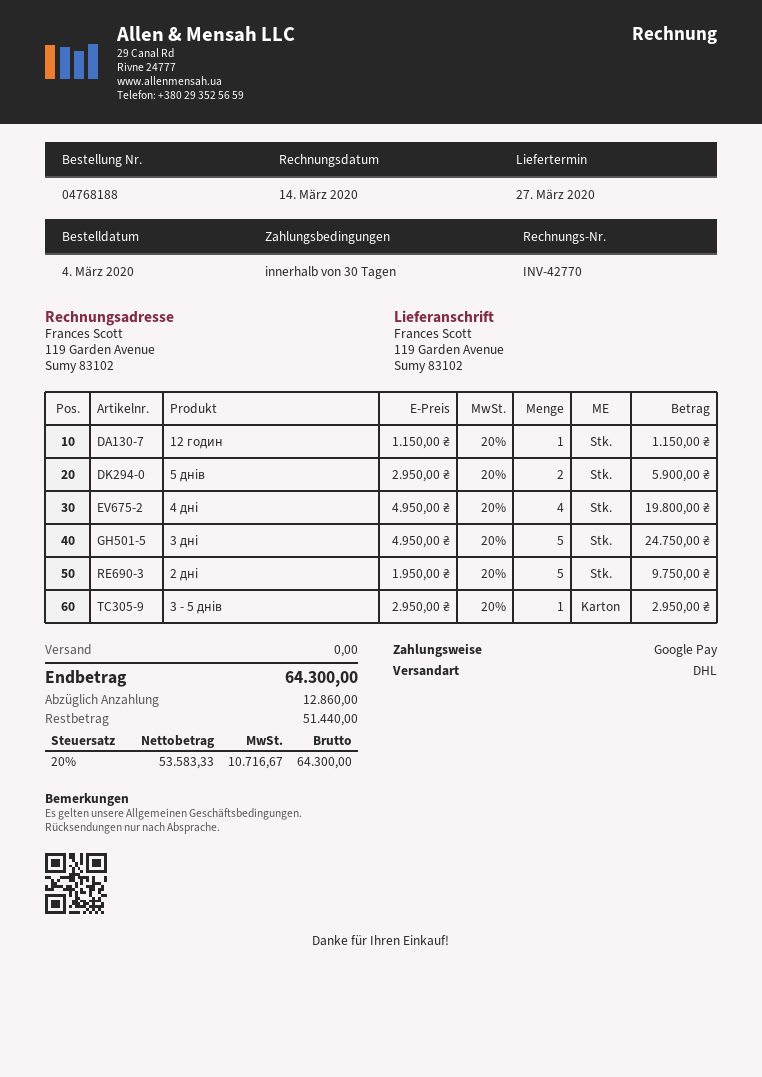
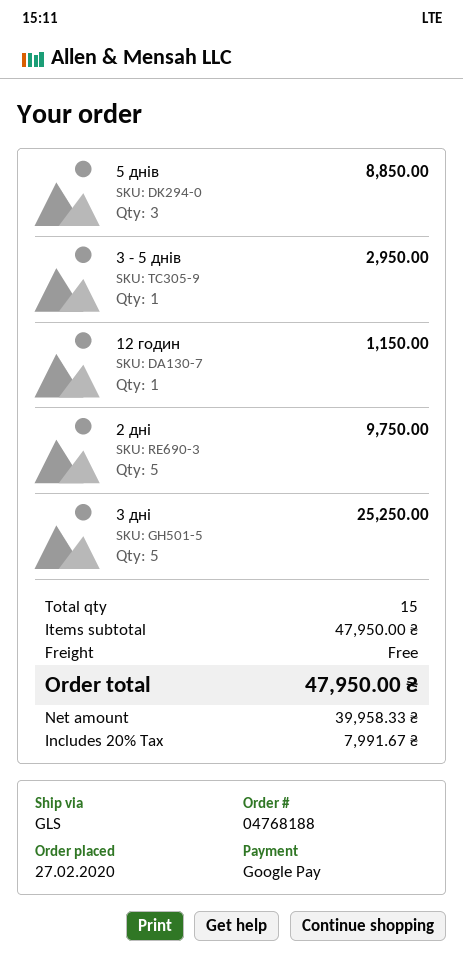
order date: 2020-03-04 -> 2020-02-27
shipping method: DHL -> GLS
5 днів: 2 for 5900.00 -> 3 for 8850.00
4 дні: 4 for 19800.00 -> none
3 дні: 5 for 24750.00 -> 5 for 25250.00
net: 53583.33 -> 39958.33
tax: 20% = 10716.67 -> 20% = 7991.67
total: 64300.00 -> 47950.00

